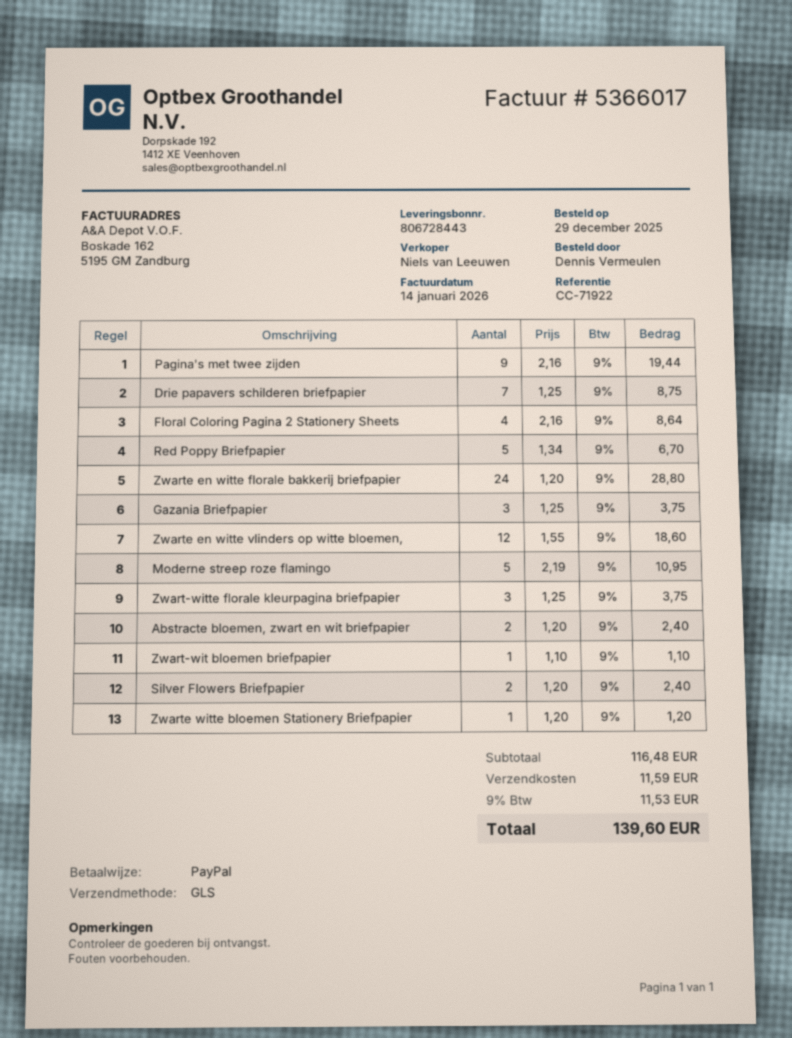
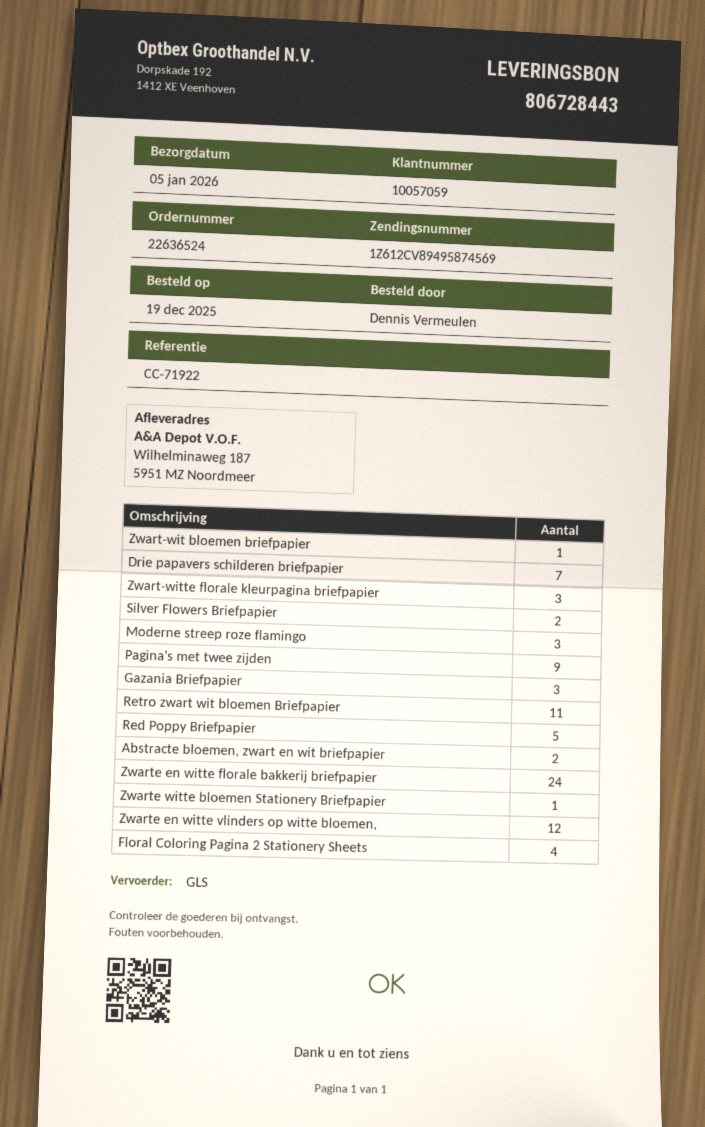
order date: 2025-12-29 -> 2025-12-19
Moderne streep roze flamingo: 5 -> 3
Retro zwart wit bloemen Briefpapier: none -> 11

